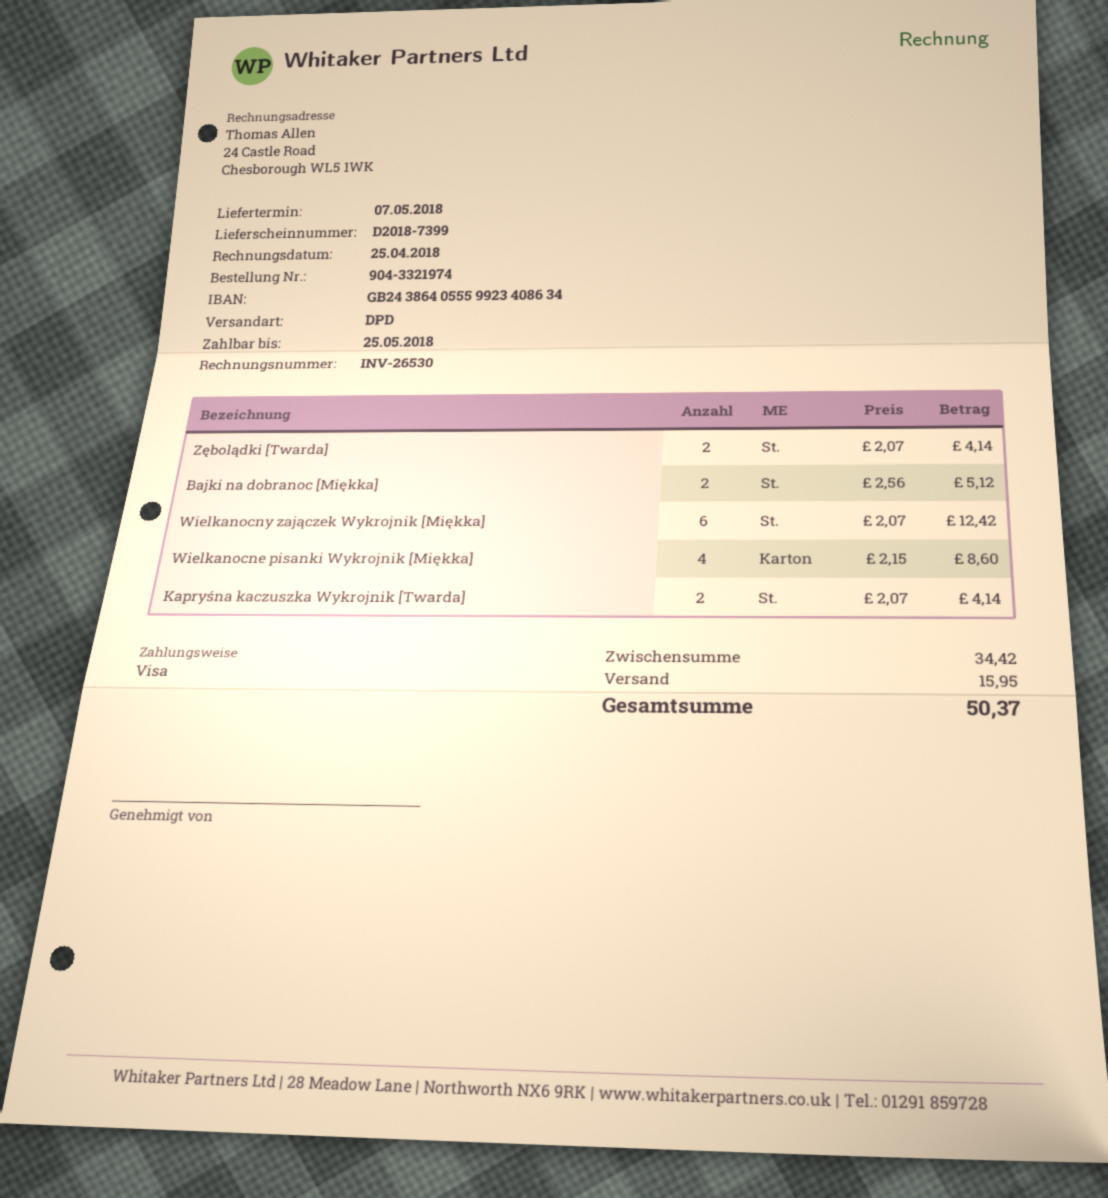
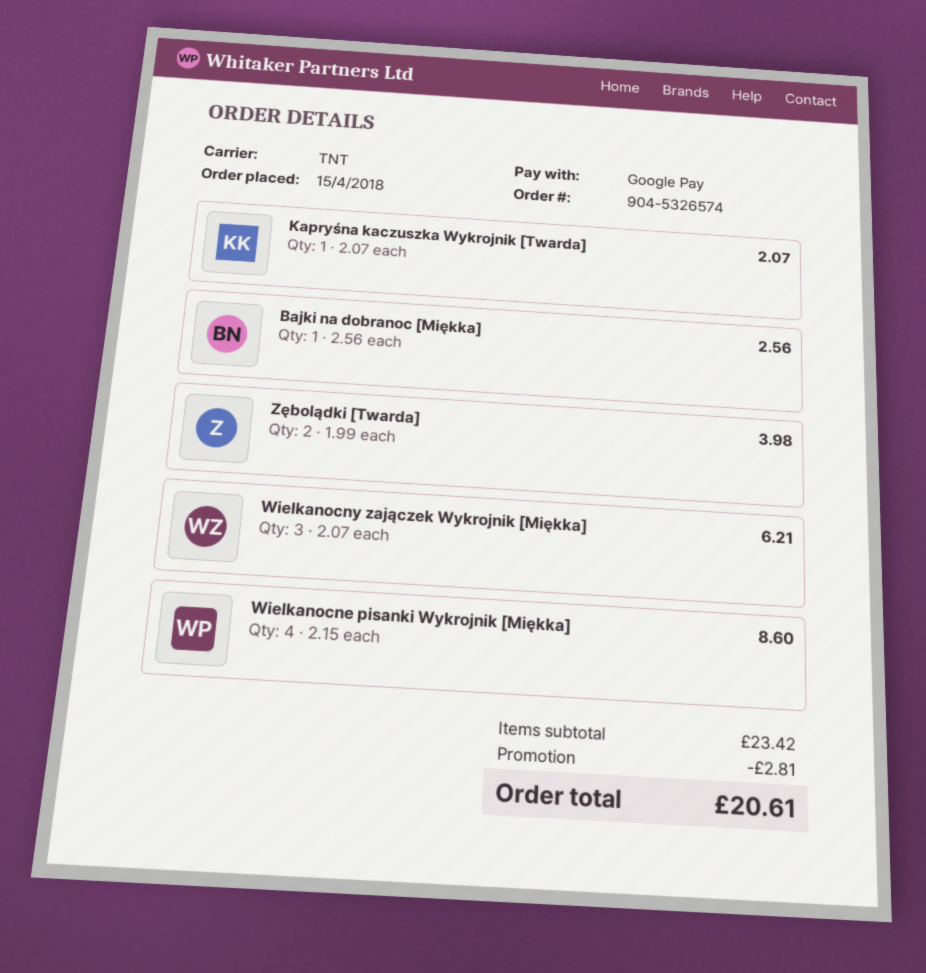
order number: 904-3321974 -> 904-5326574
payment method: Visa -> Google Pay
shipping method: DPD -> TNT
Zębolądki [Twarda]: 2 x 2.07 = 4.14 -> 2 x 1.99 = 3.98
Bajki na dobranoc [Miękka]: 2 x 2.56 = 5.12 -> 1 x 2.56 = 2.56
Wielkanocny zajączek Wykrojnik [Miękka]: 6 x 2.07 = 12.42 -> 3 x 2.07 = 6.21
Kapryśna kaczuszka Wykrojnik [Twarda]: 2 x 2.07 = 4.14 -> 1 x 2.07 = 2.07
subtotal: 34.42 -> 23.42
discount: none -> 2.81
shipping: 15.95 -> none
total: 50.37 -> 20.61

